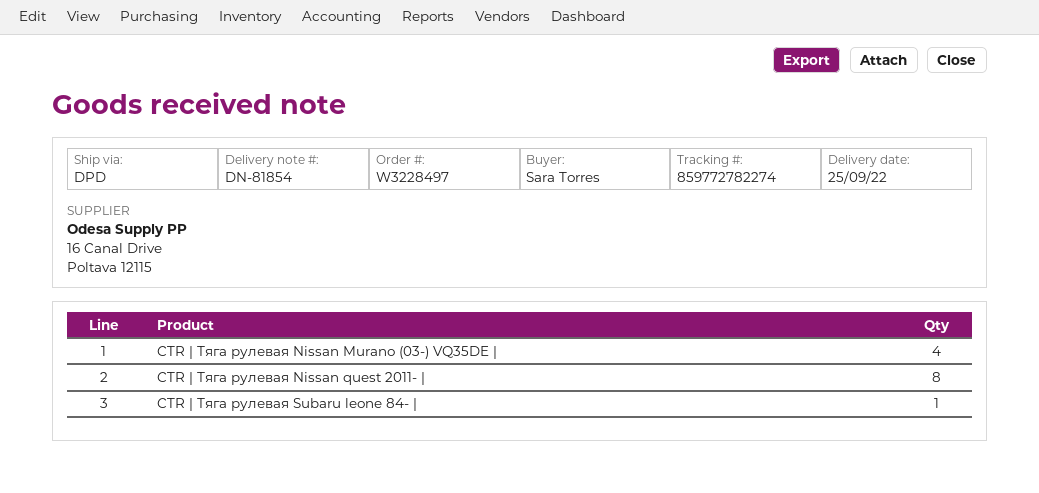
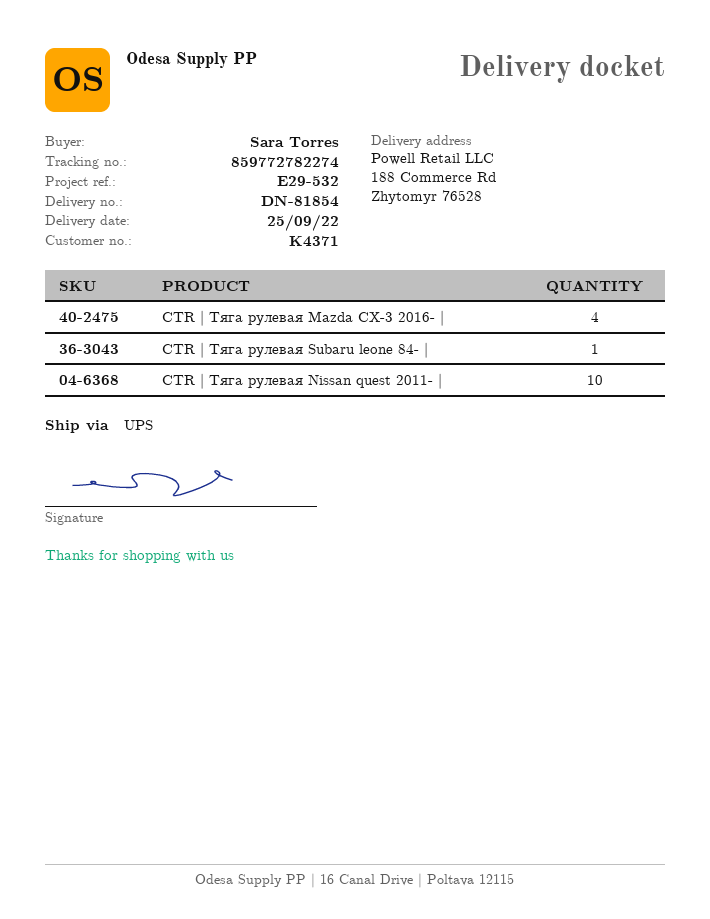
shipping method: DPD -> UPS
CTR | Тяга рулевая Nissan Murano (03-) VQ35DE |: 4 -> none
CTR | Тяга рулевая Nissan quest 2011- |: 8 -> 10
CTR | Тяга рулевая Mazda CX-3 2016- |: none -> 4

